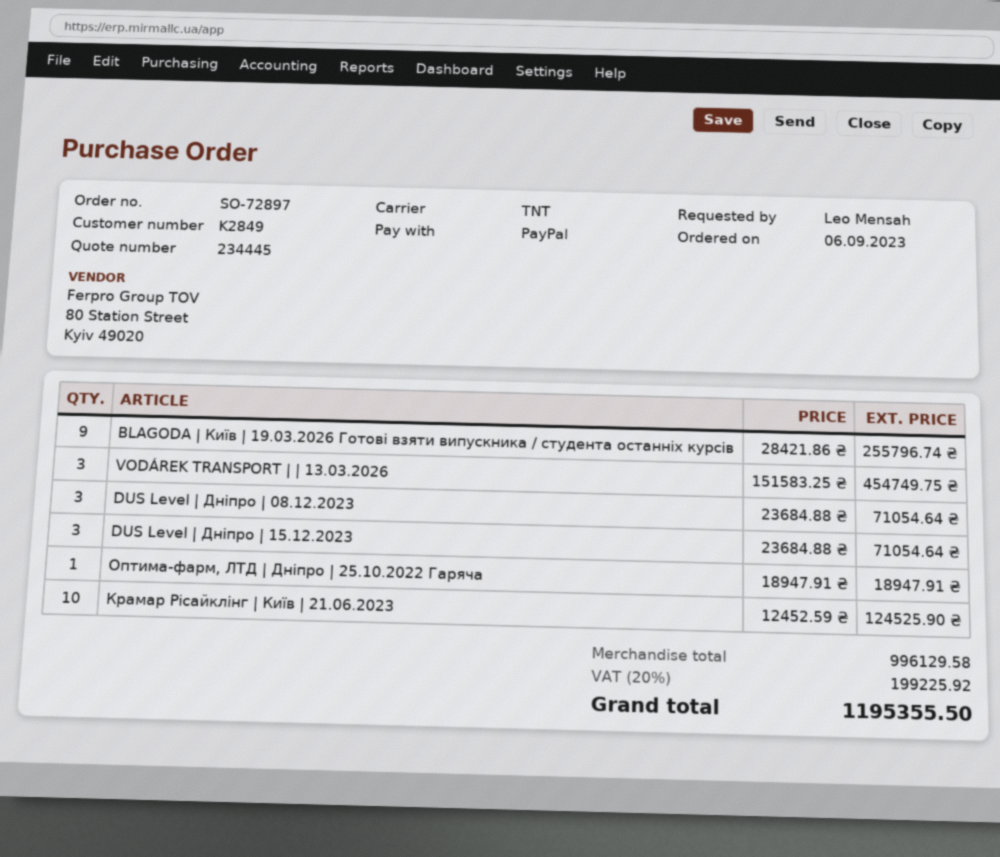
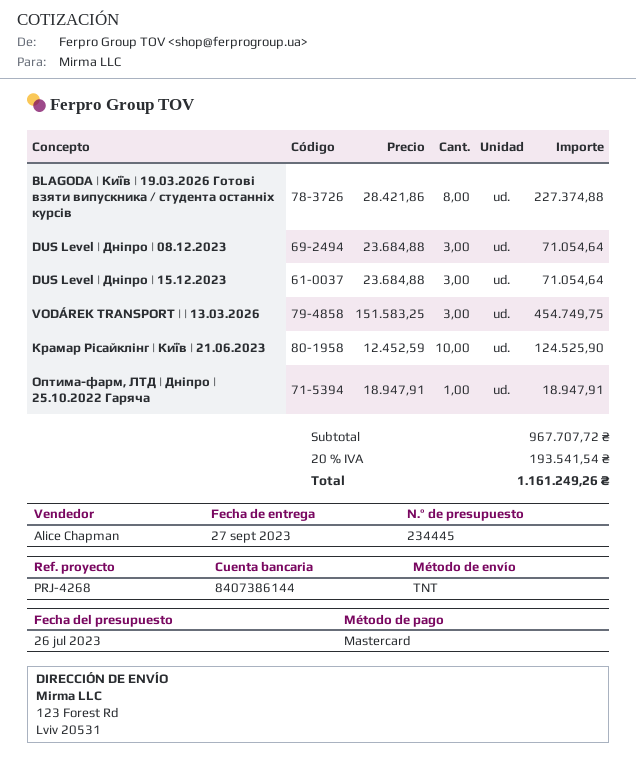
payment method: PayPal -> Mastercard
BLAGODA | Київ | 19.03.2026 Готові взяти випускника / студента останніх курсів: 9 x 28421.86 = 255796.74 -> 8 x 28421.86 = 227374.88
subtotal: 996129.58 -> 967707.72
tax: 20% = 199225.92 -> 20% = 193541.54
total: 1195355.50 -> 1161249.26

